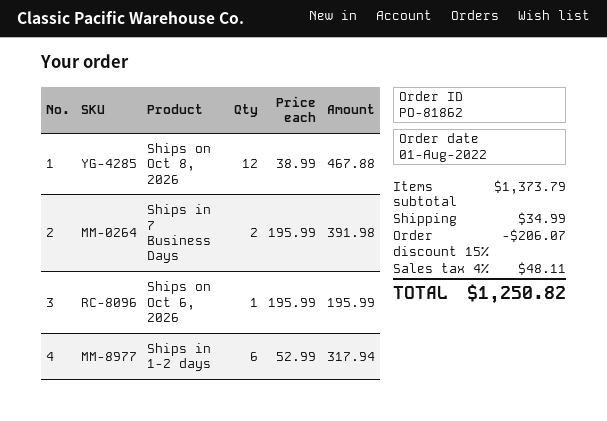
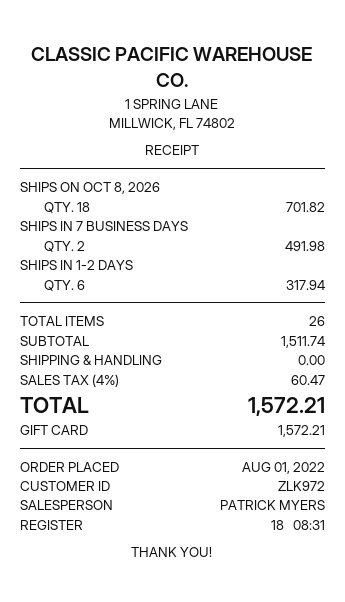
Ships on Oct 8, 2026: 12 for 467.88 -> 18 for 701.82
Ships in 7 Business Days: 2 for 391.98 -> 2 for 491.98
Ships on Oct 6, 2026: 1 for 195.99 -> none
subtotal: 1373.79 -> 1511.74
discount: 15% = 206.07 -> none
shipping: 34.99 -> 0.00
tax: 4% = 48.11 -> 4% = 60.47
total: 1250.82 -> 1572.21

